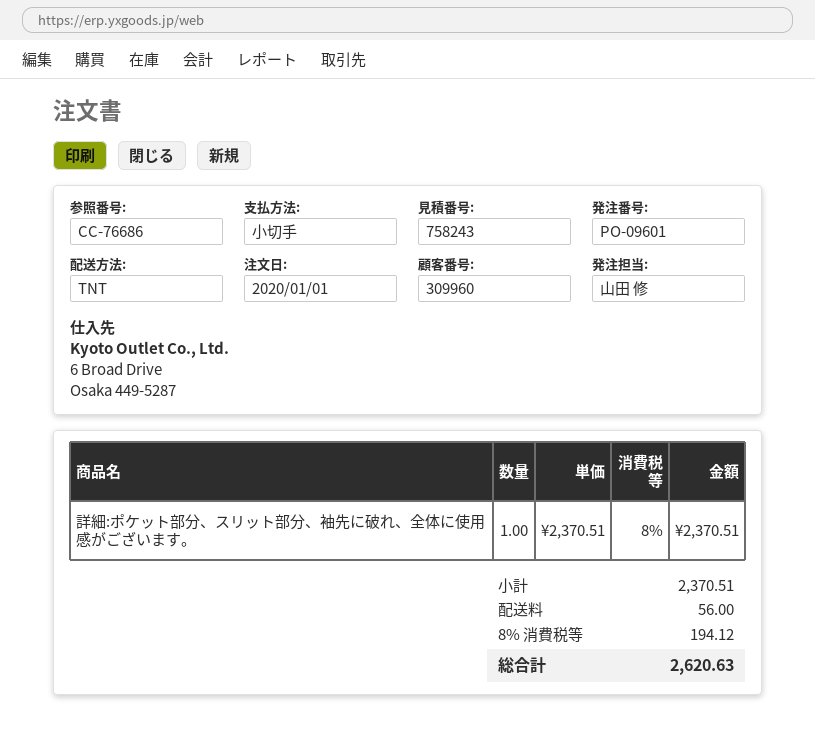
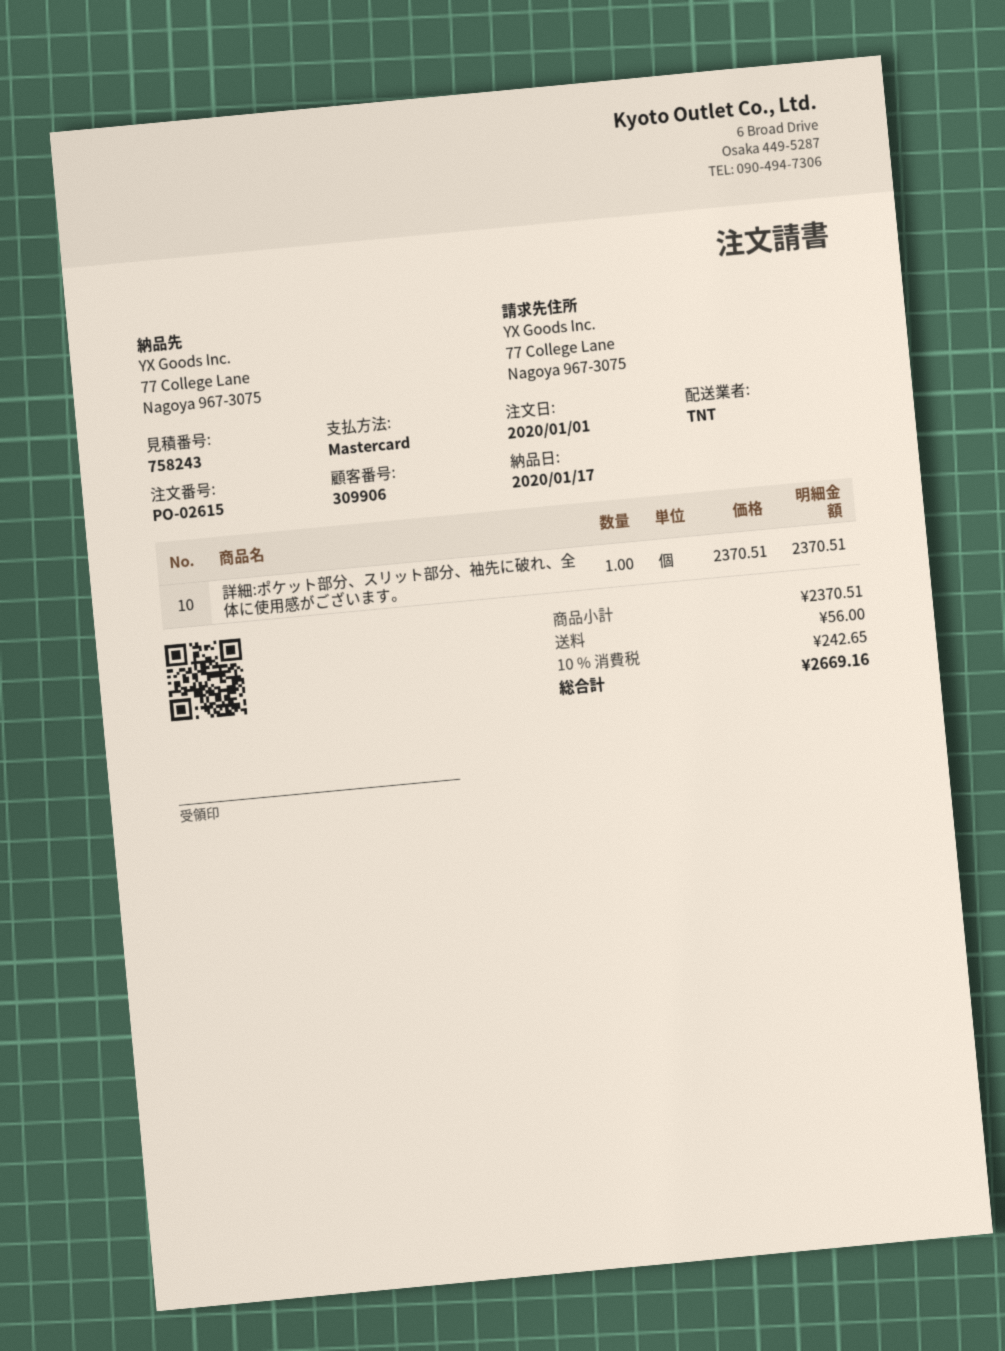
order number: PO-09601 -> PO-02615
customer number: 309960 -> 309906
payment method: cheque -> Mastercard
tax: 8% = 194.12 -> 10% = 242.65
total: 2620.63 -> 2669.16

